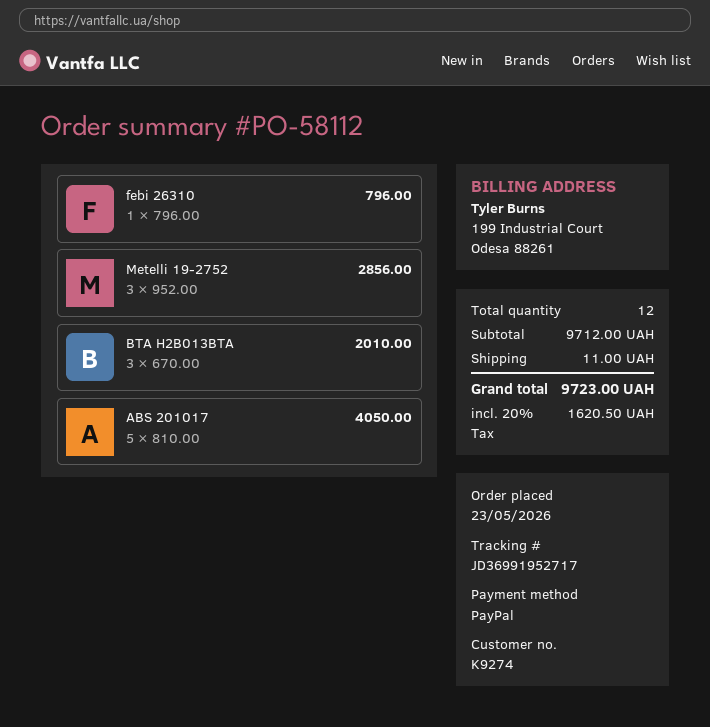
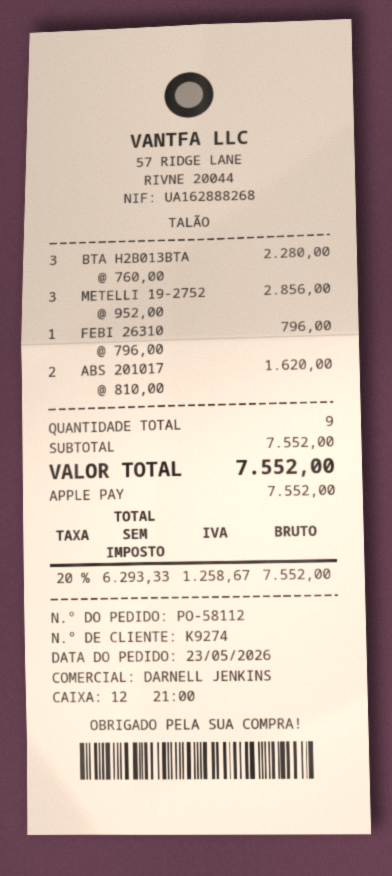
payment method: PayPal -> Apple Pay
BTA H2B013BTA: 3 x 670.00 = 2010.00 -> 3 x 760.00 = 2280.00
ABS 201017: 5 x 810.00 = 4050.00 -> 2 x 810.00 = 1620.00
total quantity: 12 -> 9
subtotal: 9712.00 -> 7552.00
shipping: 11.00 -> none
tax: 20% = 1620.50 -> 20% = 1258.67
total: 9723.00 -> 7552.00

